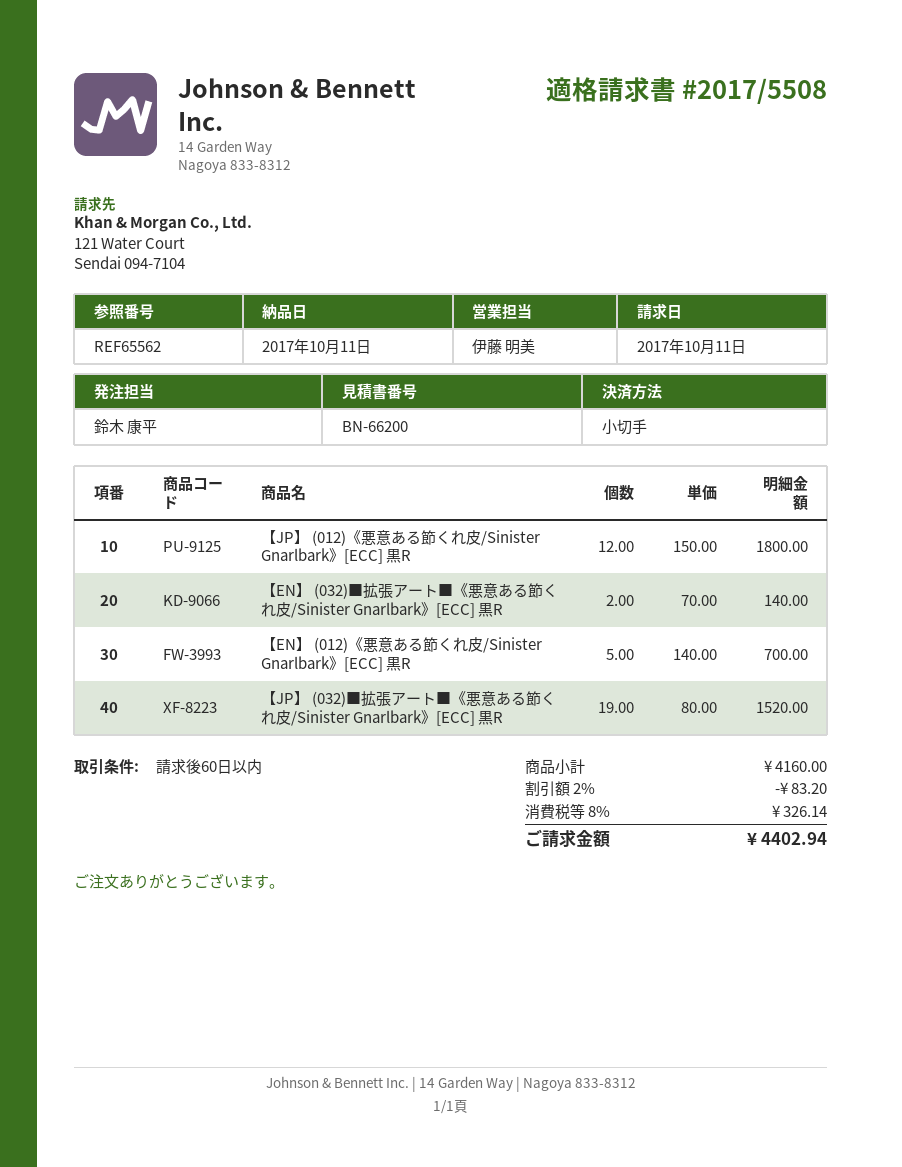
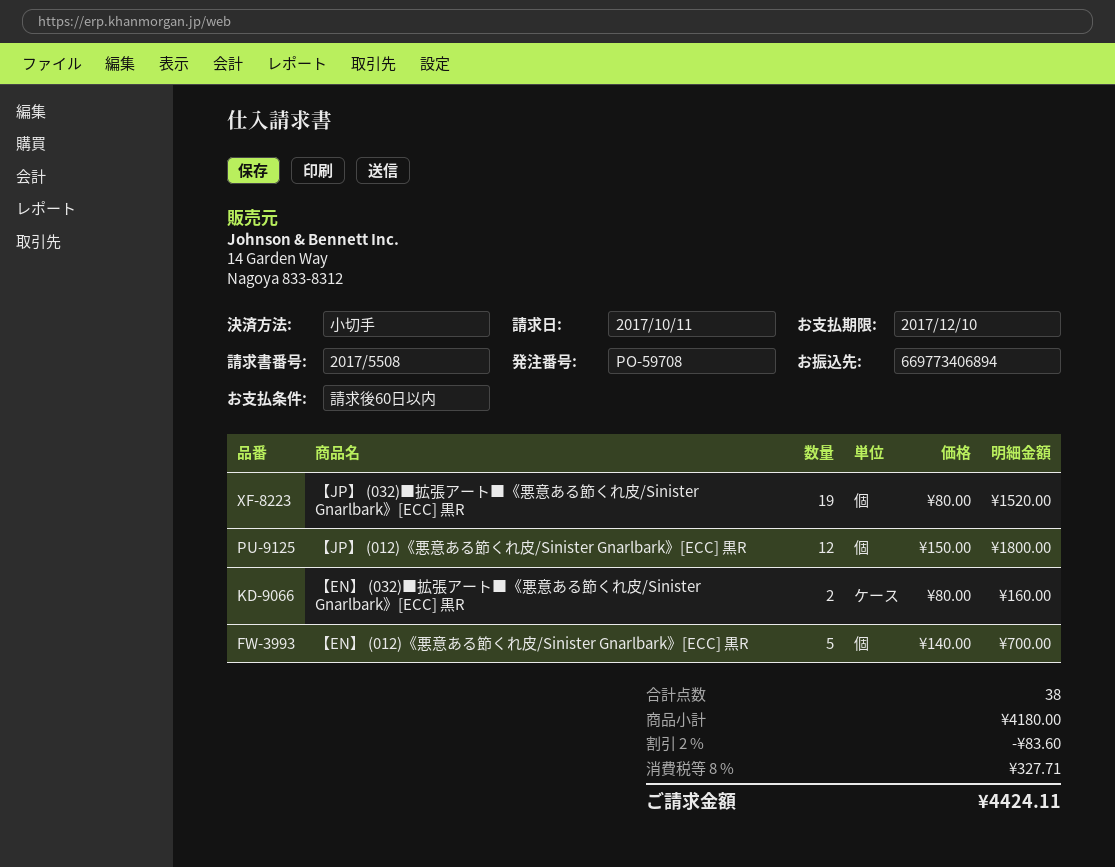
【EN】 (032)■拡張アート■《悪意ある節くれ皮/Sinister Gnarlbark》[ECC] 黒R: 2 x 70.00 = 140.00 -> 2 x 80.00 = 160.00
subtotal: 4160.00 -> 4180.00
discount: 2% = 83.20 -> 2% = 83.60
tax: 8% = 326.14 -> 8% = 327.71
total: 4402.94 -> 4424.11

